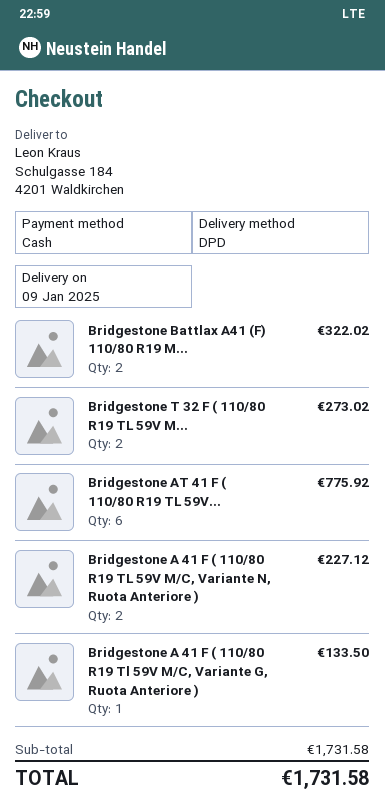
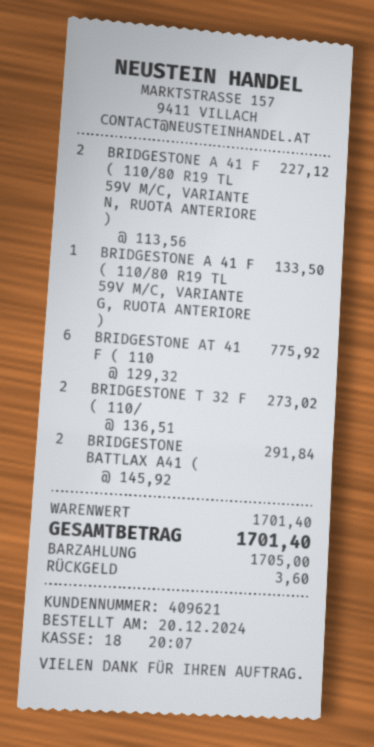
Bridgestone Battlax A41 (F) 110/80 R19 M...: 2 for 322.02 -> 2 for 291.84
subtotal: 1731.58 -> 1701.40
total: 1731.58 -> 1701.40

